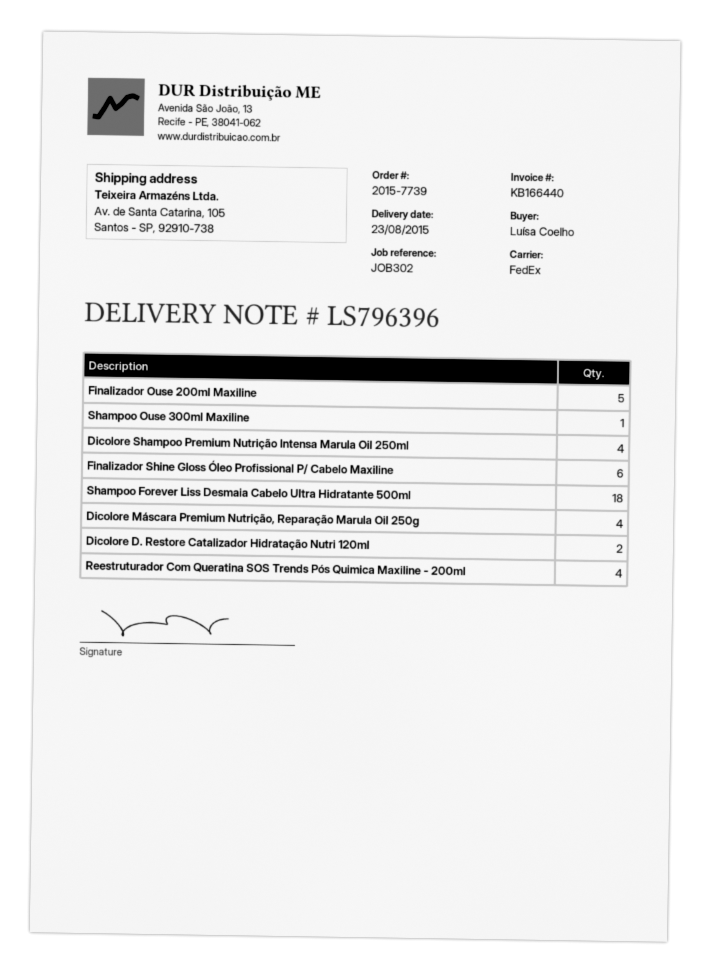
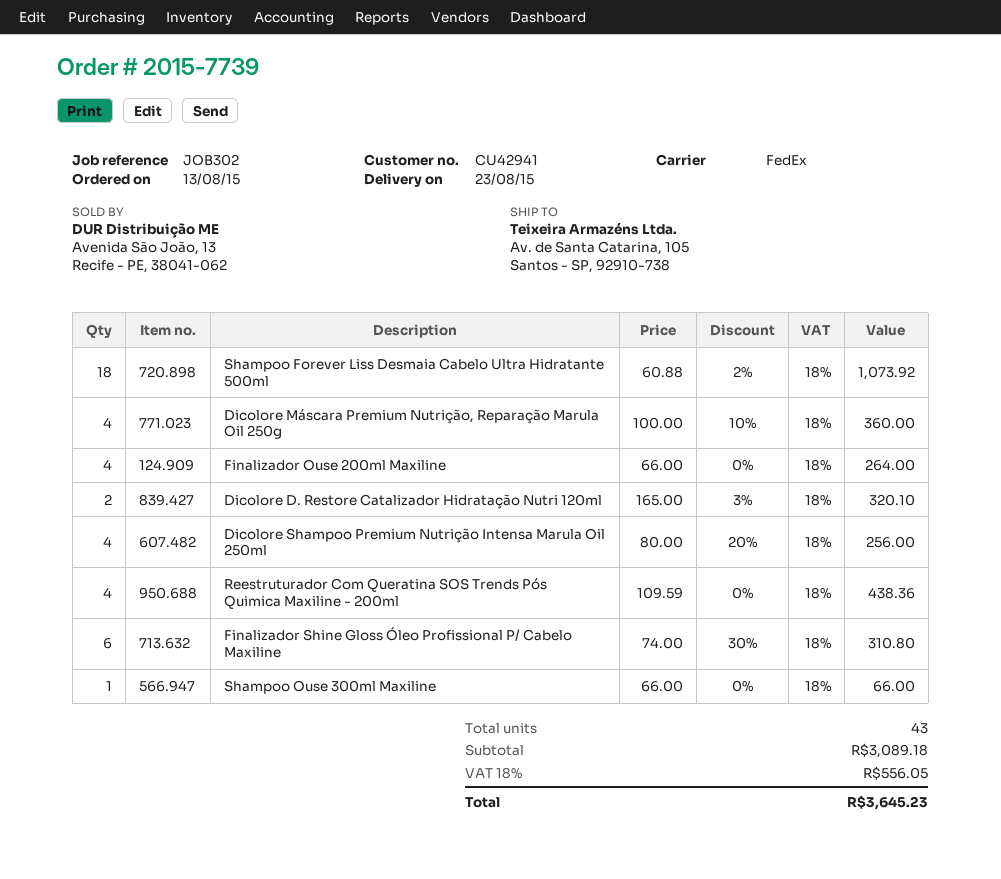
Finalizador Ouse 200ml Maxiline: 5 -> 4

